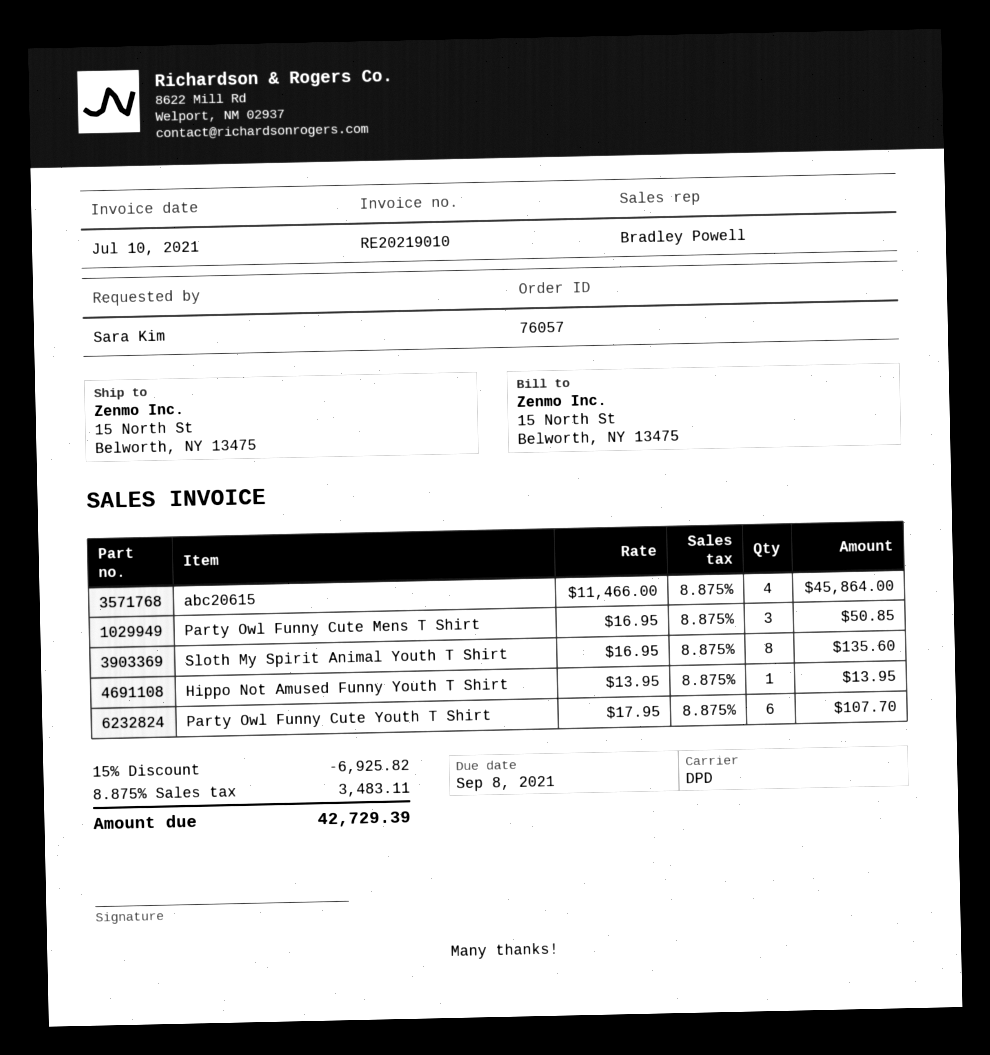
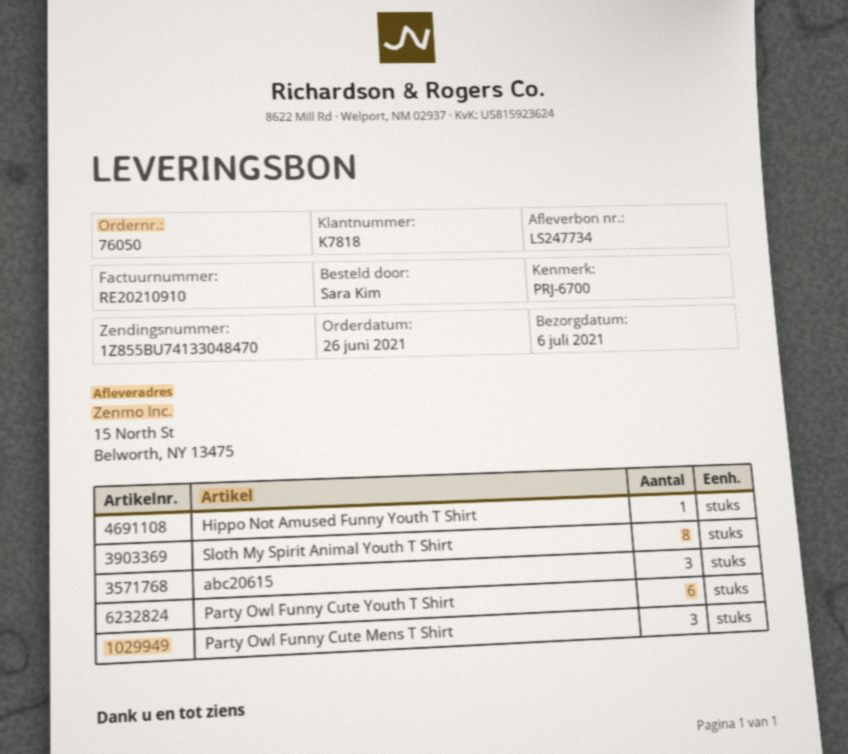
order number: 76057 -> 76050
invoice number: RE20219010 -> RE20210910
abc20615: 4 -> 3

